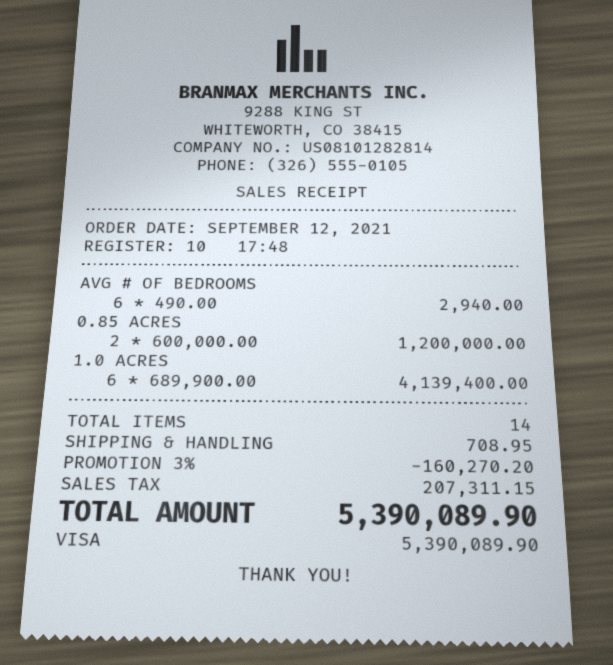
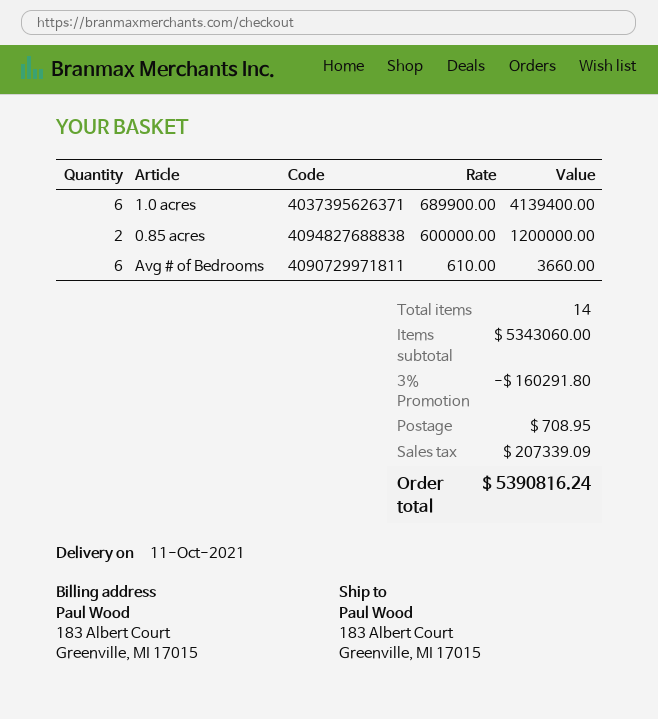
AVG # OF BEDROOMS: 6 x 490.00 = 2940.00 -> 6 x 610.00 = 3660.00
discount: 3% = 160270.20 -> 3% = 160291.80
tax: 207311.15 -> 207339.09
total: 5390089.90 -> 5390816.24

